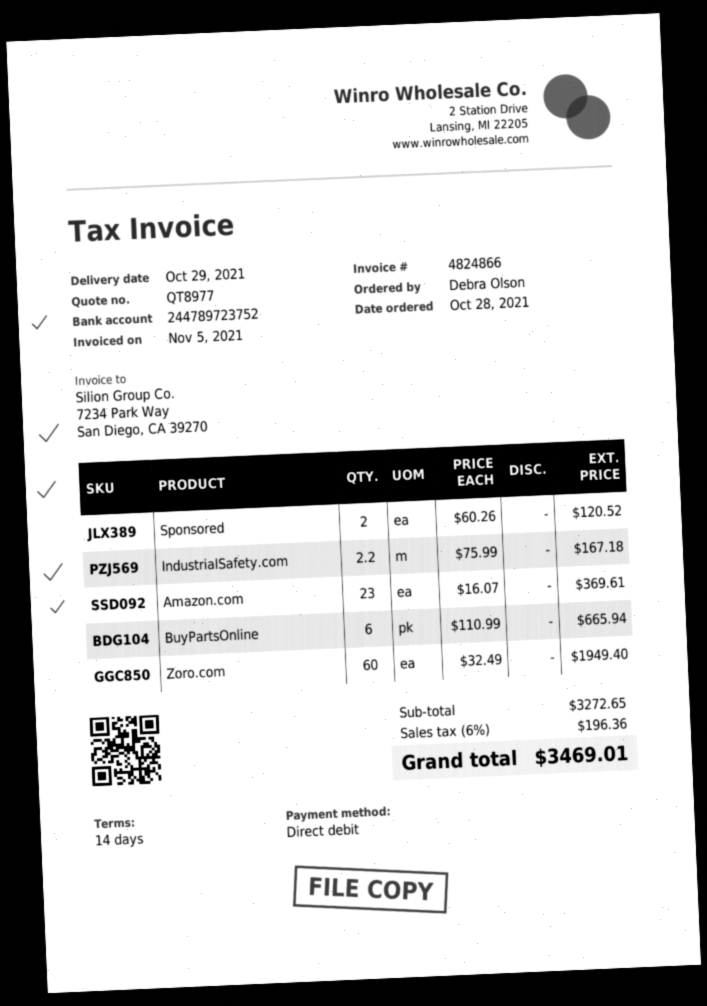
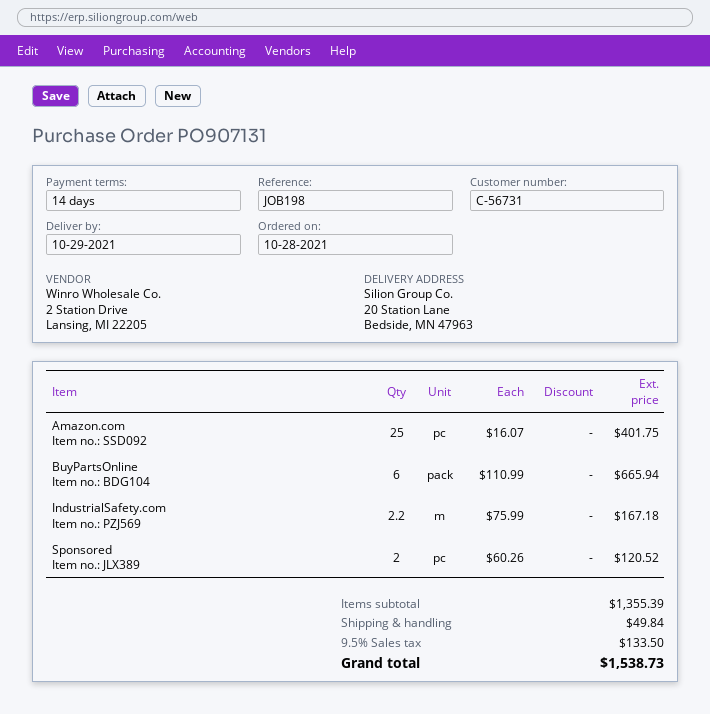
Amazon.com: 23 x 16.07 = 369.61 -> 25 x 16.07 = 401.75
Zoro.com: 60 x 32.49 = 1949.40 -> none
subtotal: 3272.65 -> 1355.39
shipping: none -> 49.84
tax: 6% = 196.36 -> 9.5% = 133.50
total: 3469.01 -> 1538.73

